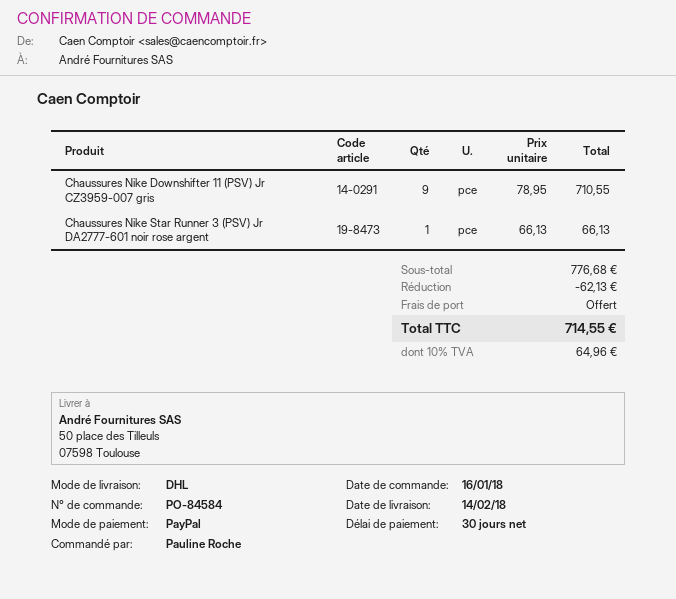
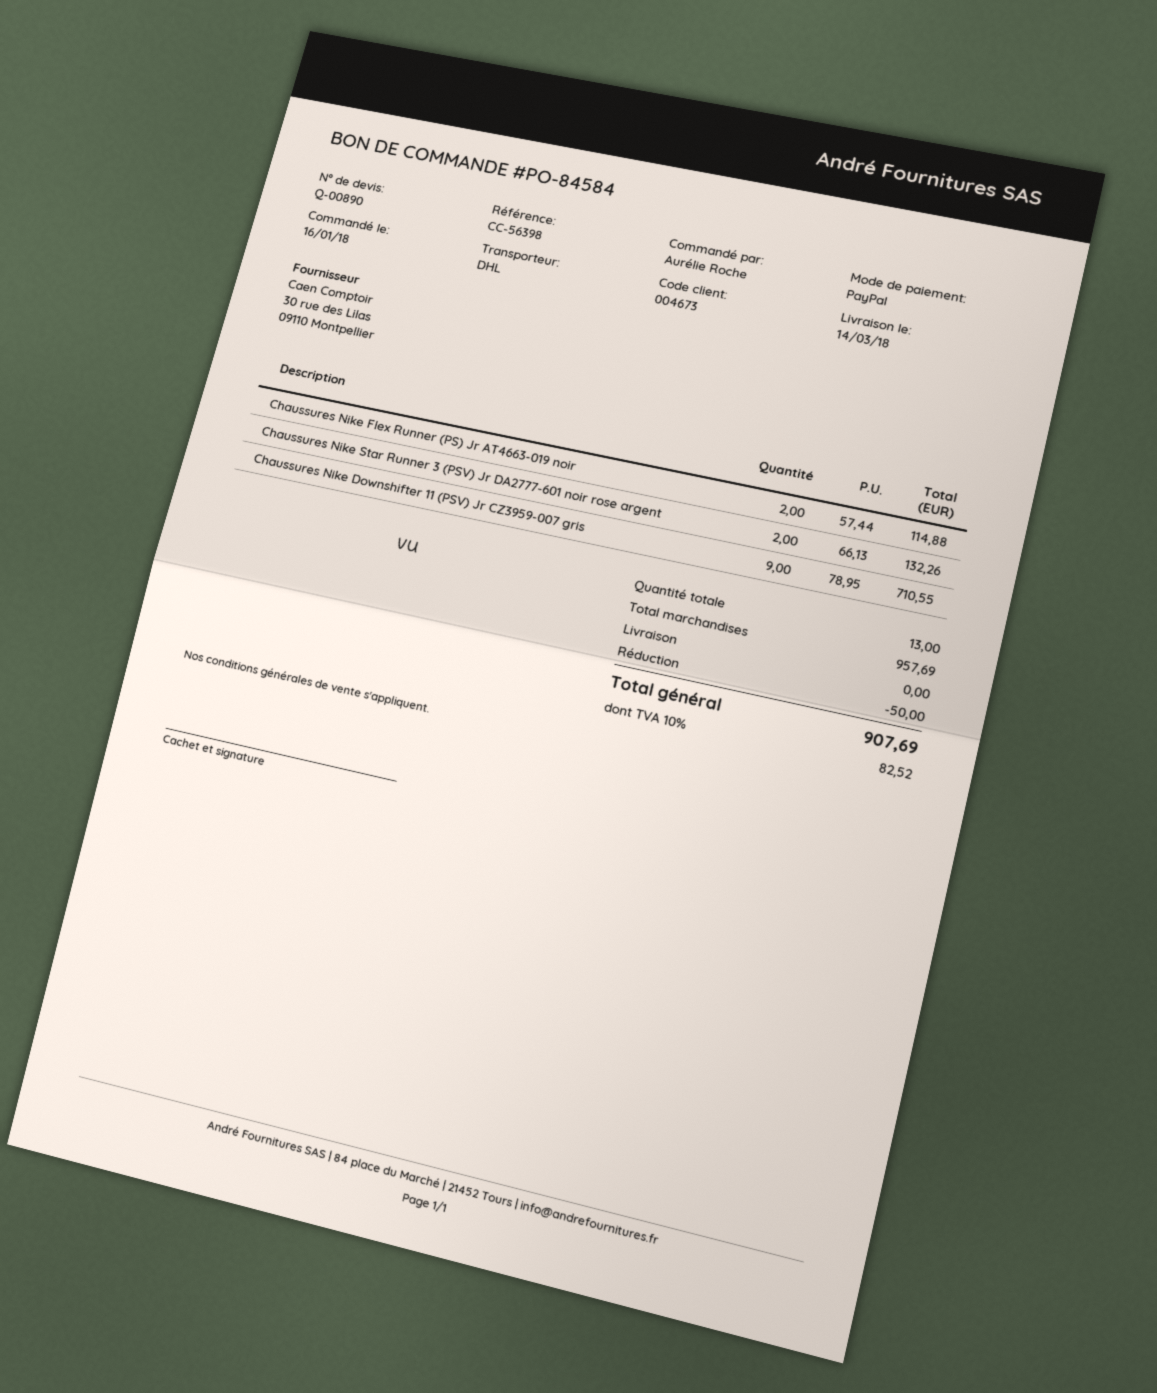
delivery date: 2018-02-14 -> 2018-03-14
ordered by: Pauline Roche -> Aurélie Roche
Chaussures Nike Star Runner 3 (PSV) Jr DA2777-601 noir rose argent: 1 x 66.13 = 66.13 -> 2 x 66.13 = 132.26
Chaussures Nike Flex Runner (PS) Jr AT4663-019 noir: none -> 2 x 57.44 = 114.88
subtotal: 776.68 -> 957.69
discount: 62.13 -> 50.00
tax: 10% = 64.96 -> 10% = 82.52
total: 714.55 -> 907.69

